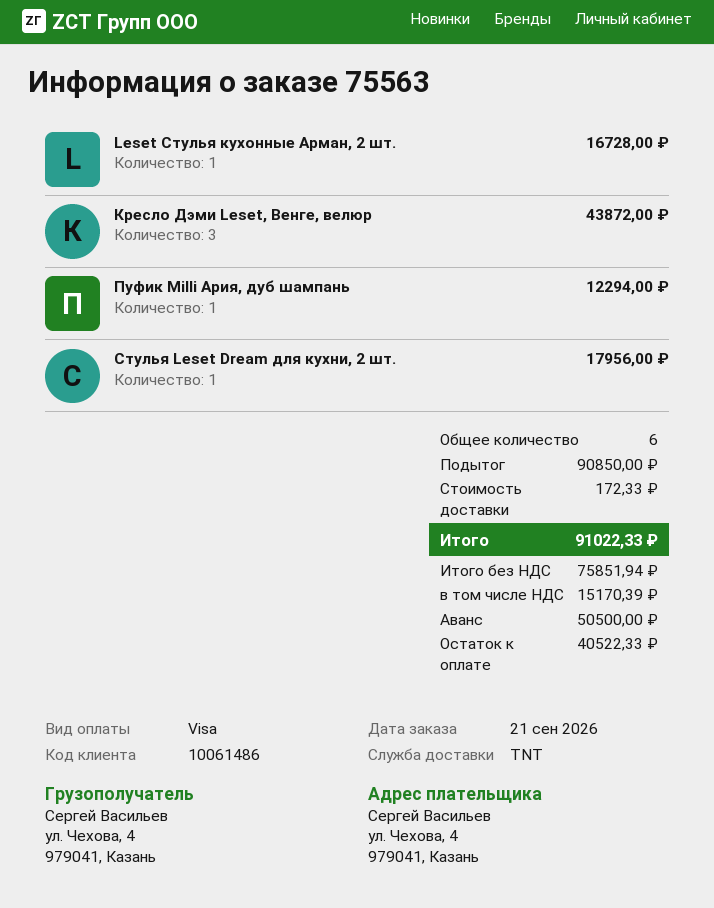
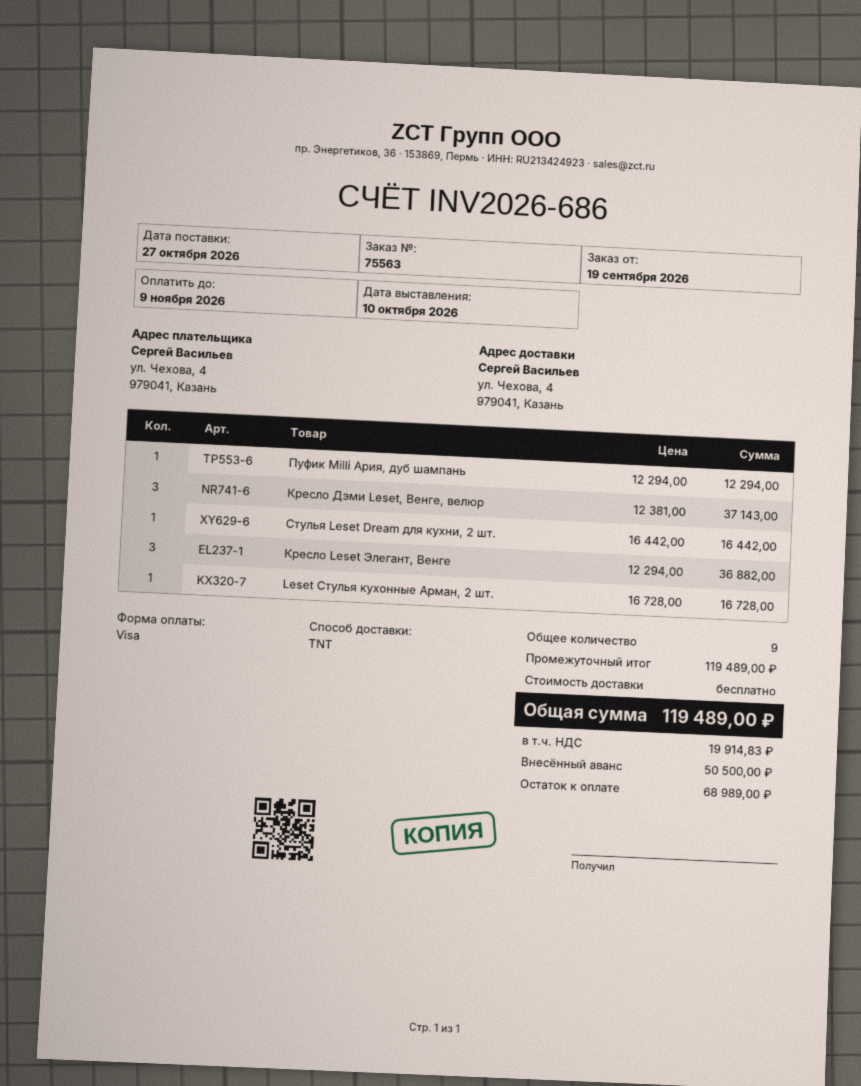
order date: 2026-09-21 -> 2026-09-19
Кресло Дэми Leset, Венге, велюр: 3 for 43872.00 -> 3 for 37143.00
Стулья Leset Dream для кухни, 2 шт.: 1 for 17956.00 -> 1 for 16442.00
Кресло Leset Элегант, Венге: none -> 3 for 36882.00
total quantity: 6 -> 9
subtotal: 90850.00 -> 119489.00
shipping: 172.33 -> 0.00
tax: 15170.39 -> 19914.83
total: 91022.33 -> 119489.00
balance: 40522.33 -> 68989.00

